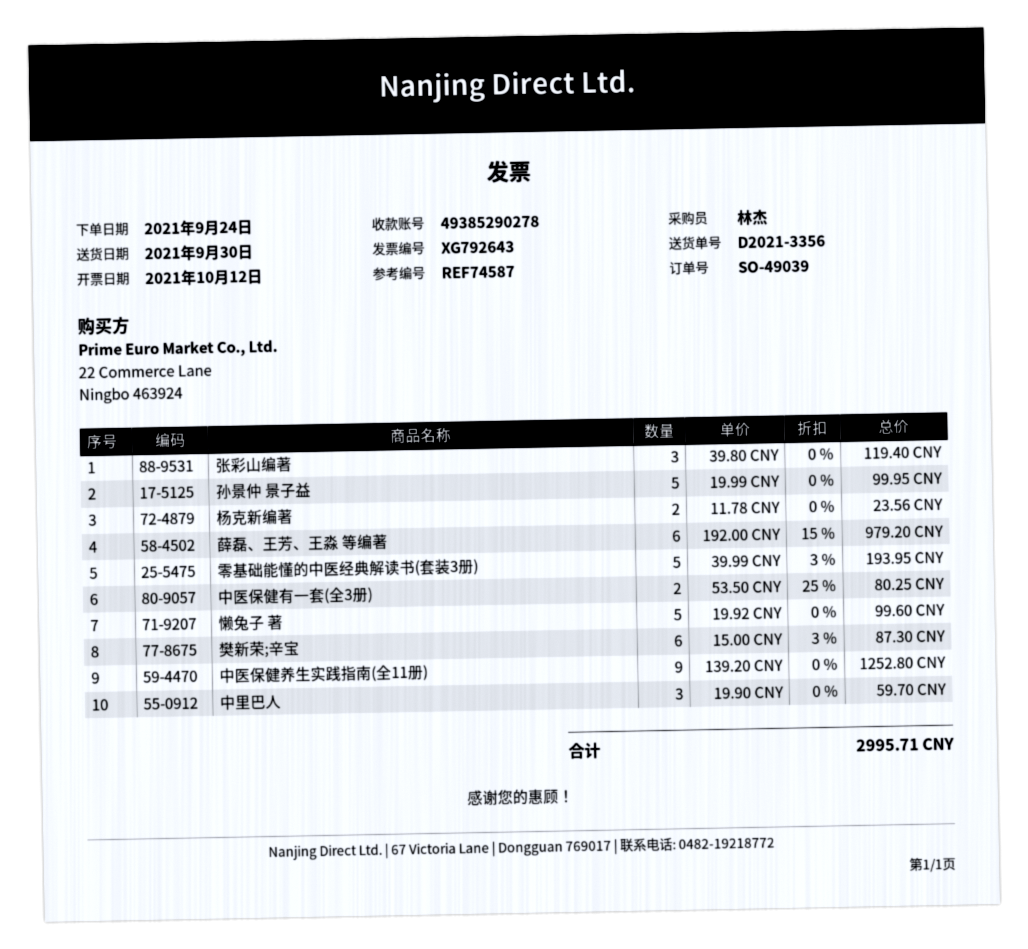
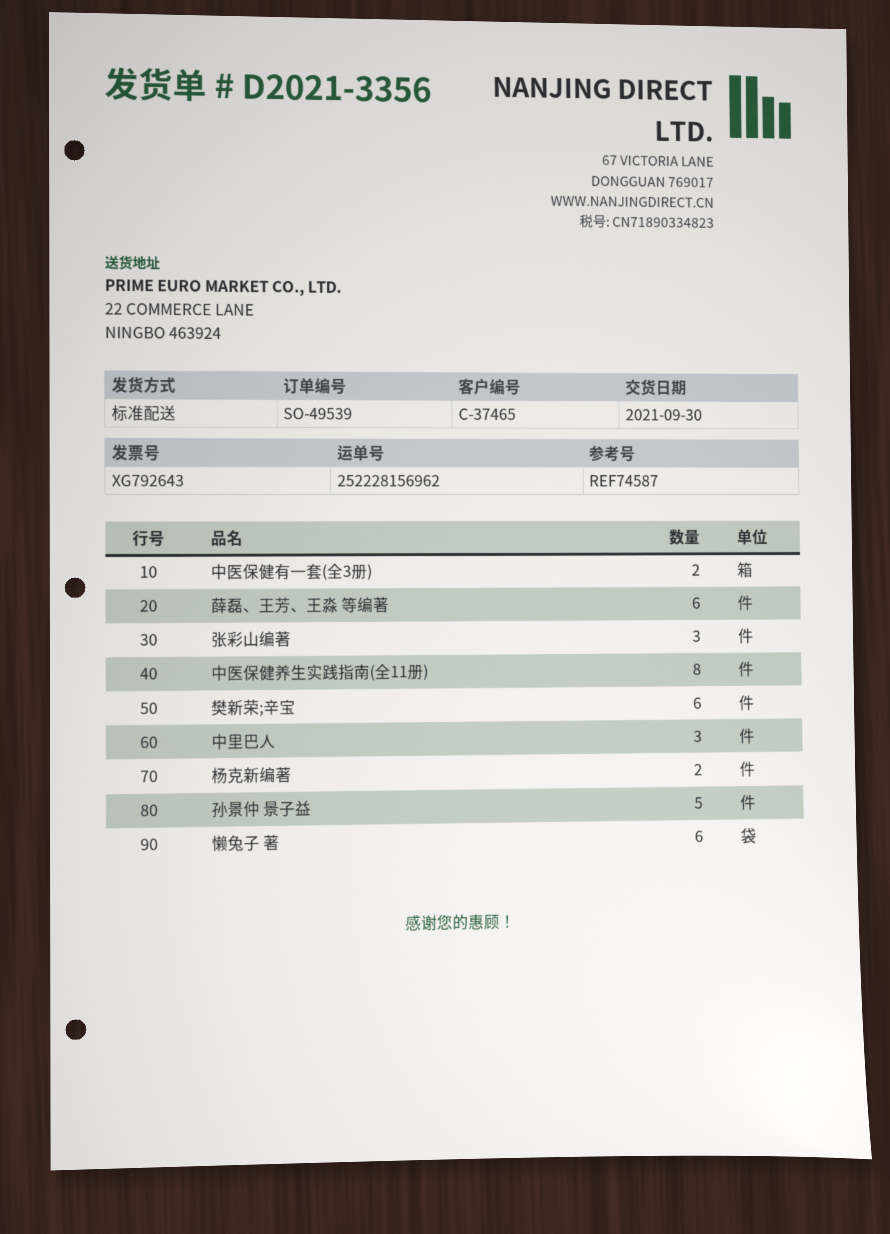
order number: SO-49039 -> SO-49539
零基础能懂的中医经典解读书(套装3册): 5 -> none
懒兔子 著: 5 -> 6
中医保健养生实践指南(全11册): 9 -> 8

